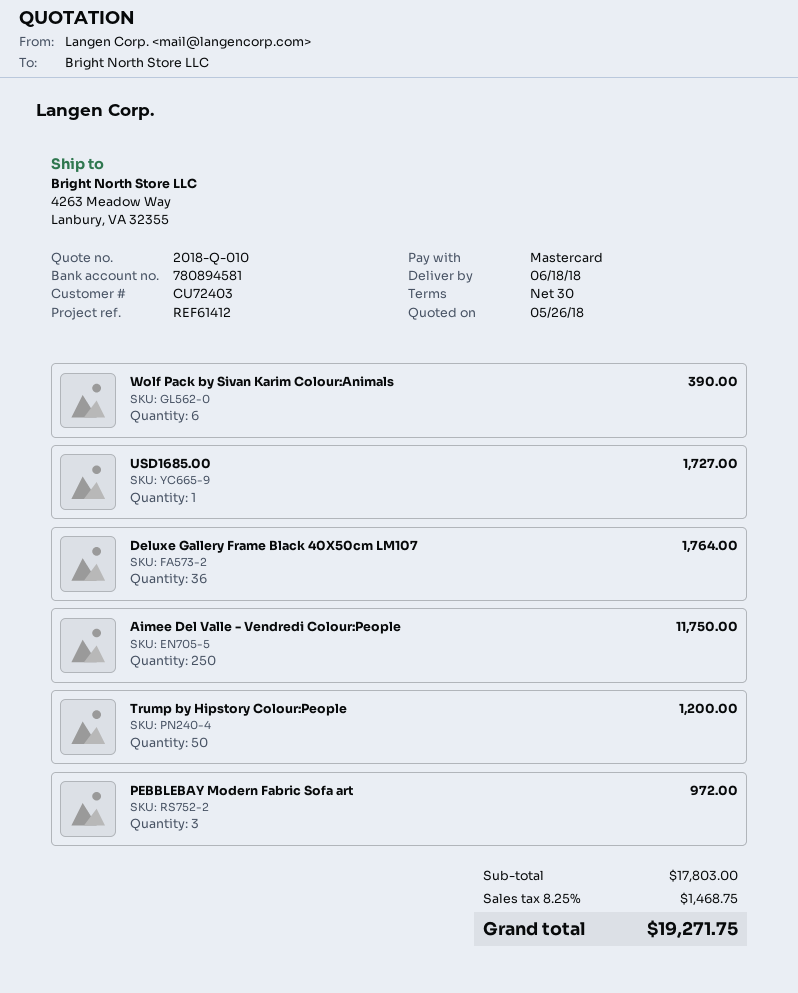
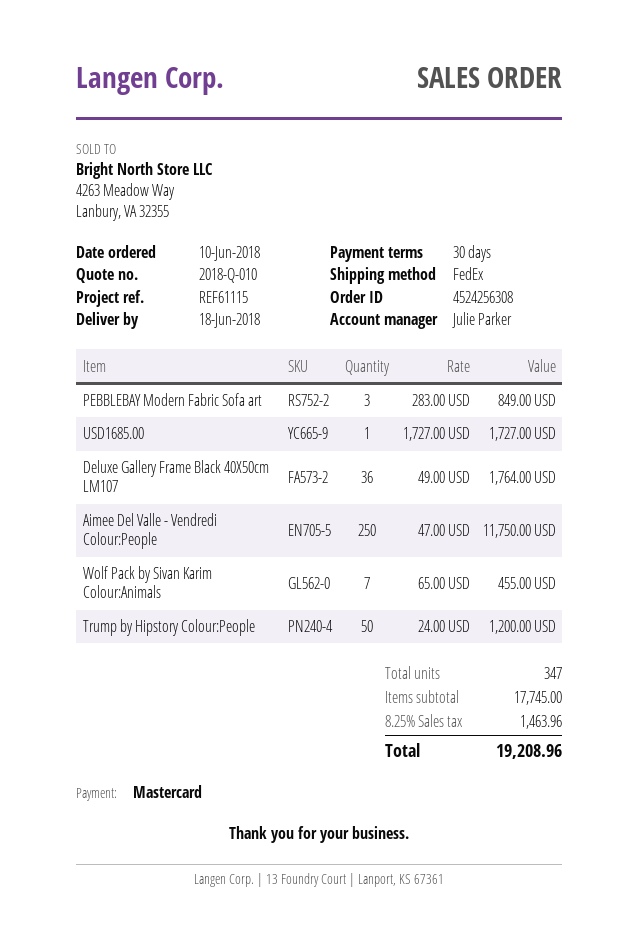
reference: REF61412 -> REF61115
Wolf Pack by Sivan Karim Colour:Animals: 6 for 390.00 -> 7 for 455.00
PEBBLEBAY Modern Fabric Sofa art: 3 for 972.00 -> 3 for 849.00
subtotal: 17803.00 -> 17745.00
tax: 8.25% = 1468.75 -> 8.25% = 1463.96
total: 19271.75 -> 19208.96

